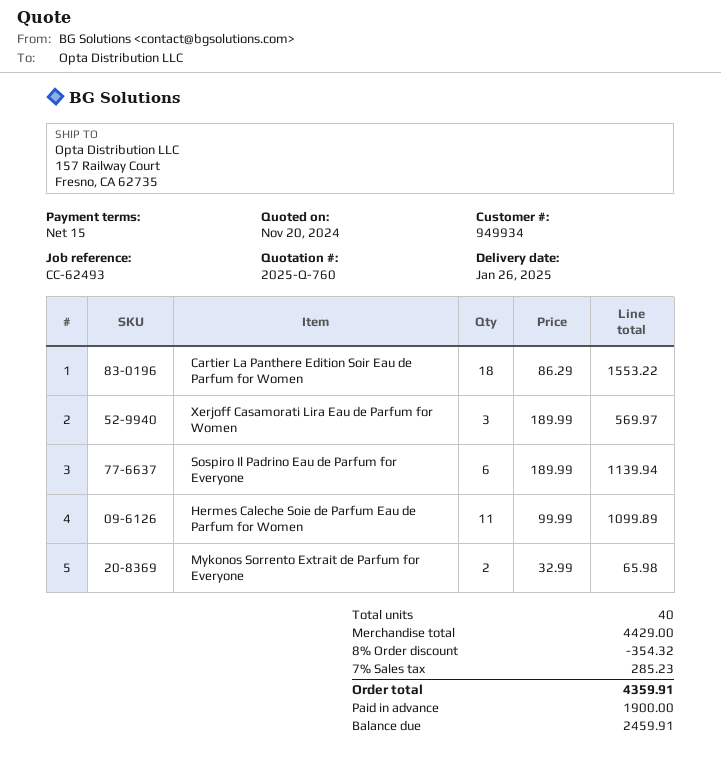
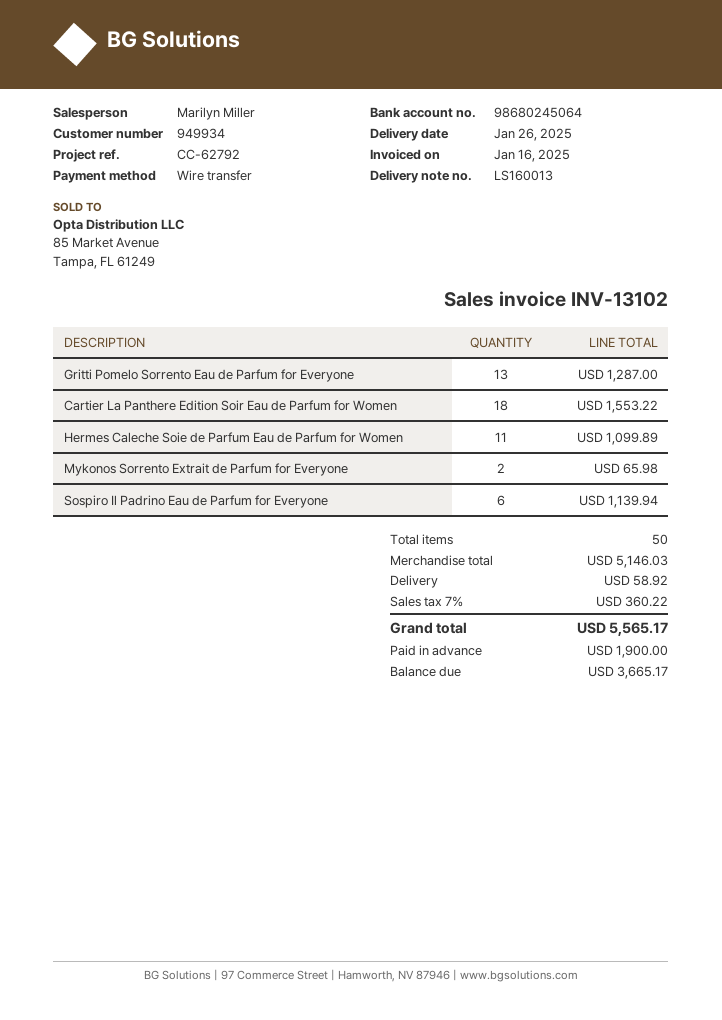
reference: CC-62493 -> CC-62792
Xerjoff Casamorati Lira Eau de Parfum for Women: 3 for 569.97 -> none
Gritti Pomelo Sorrento Eau de Parfum for Everyone: none -> 13 for 1287.00
total quantity: 40 -> 50
subtotal: 4429.00 -> 5146.03
discount: 8% = 354.32 -> none
shipping: none -> 58.92
tax: 7% = 285.23 -> 7% = 360.22
total: 4359.91 -> 5565.17
balance: 2459.91 -> 3665.17

